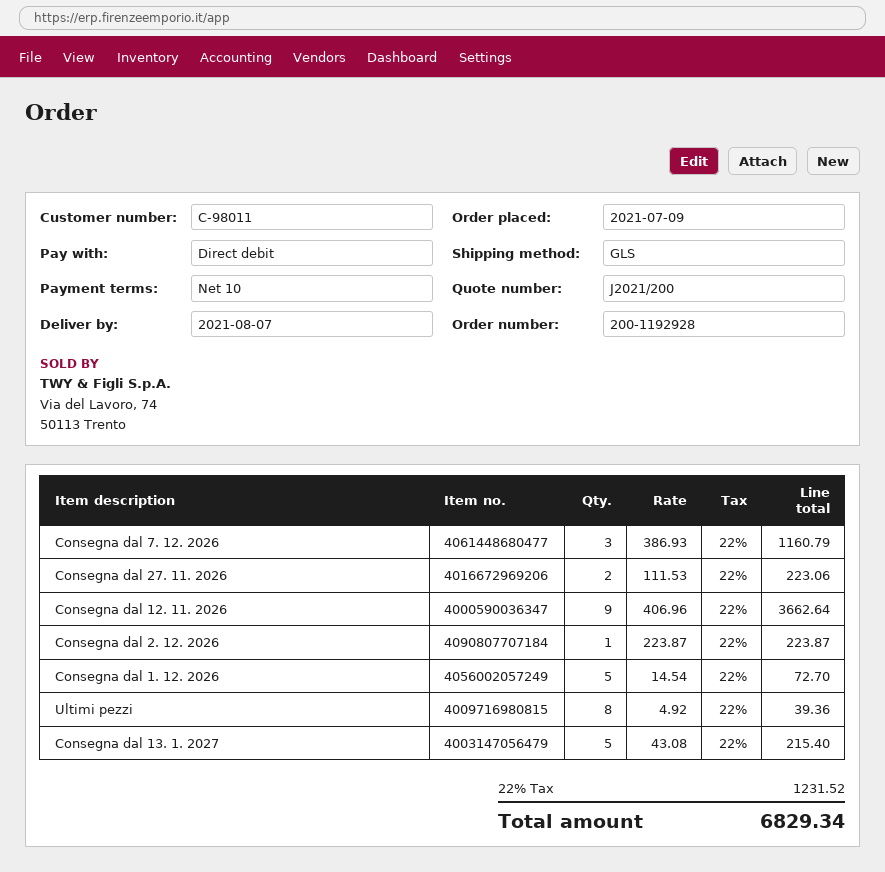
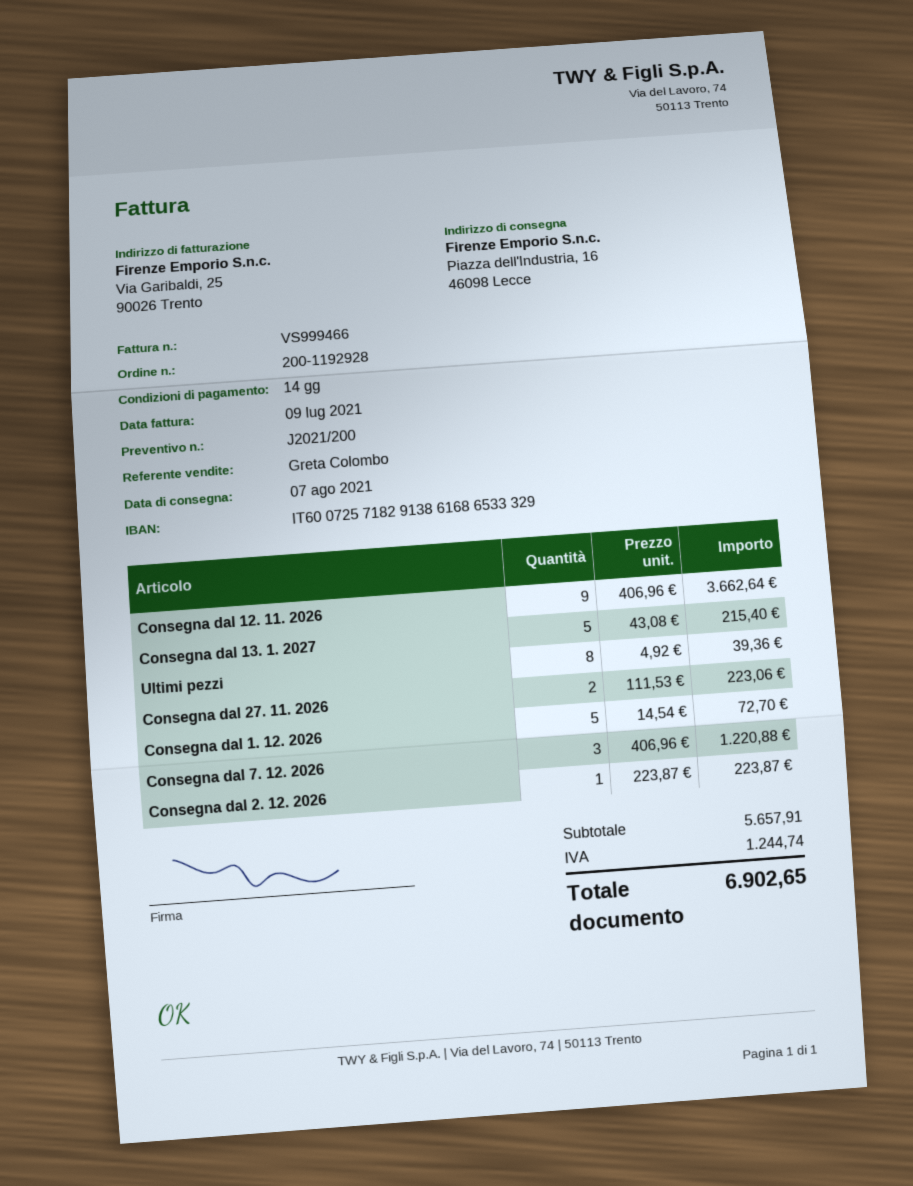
payment terms: 10 days -> 14 days
Consegna dal 7. 12. 2026: 3 x 386.93 = 1160.79 -> 3 x 406.96 = 1220.88
tax: 1231.52 -> 1244.74
total: 6829.34 -> 6902.65

